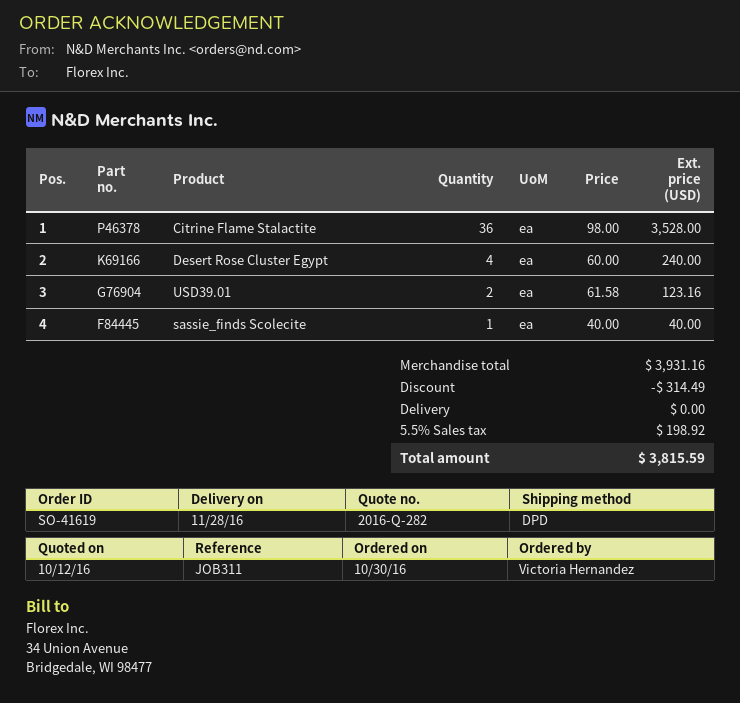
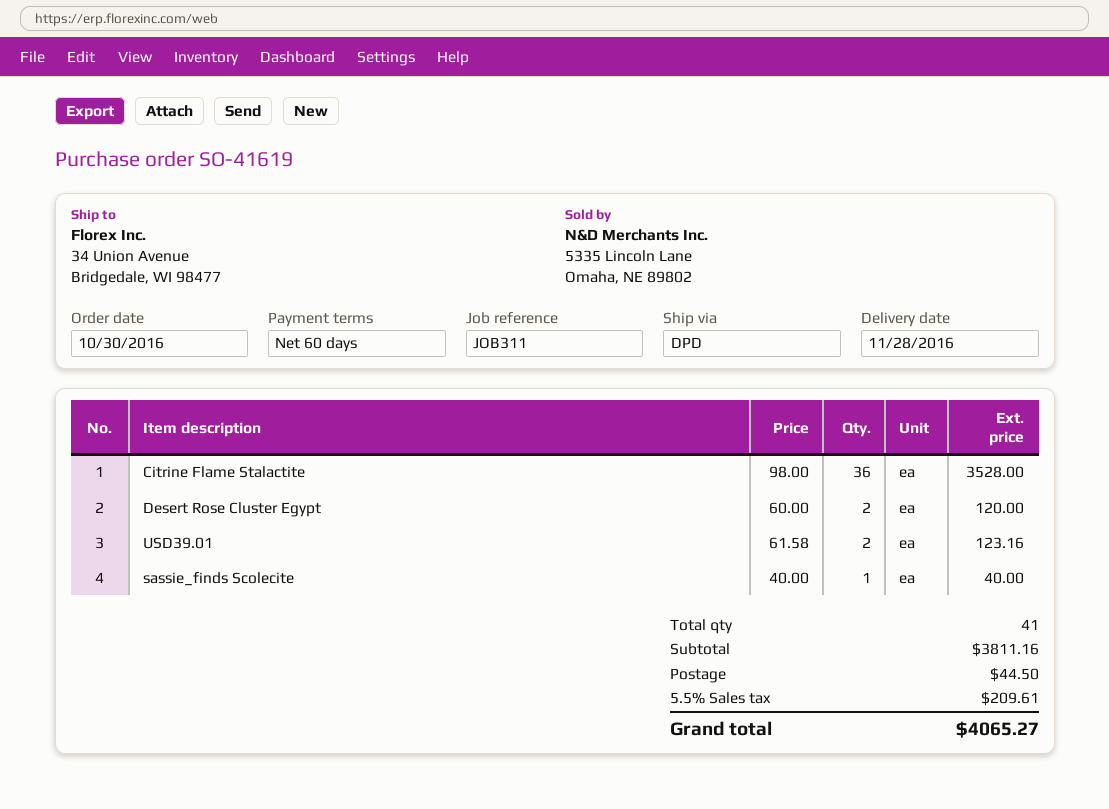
Desert Rose Cluster Egypt: 4 x 60.00 = 240.00 -> 2 x 60.00 = 120.00
subtotal: 3931.16 -> 3811.16
discount: 314.49 -> none
shipping: 0.00 -> 44.50
tax: 5.5% = 198.92 -> 5.5% = 209.61
total: 3815.59 -> 4065.27

